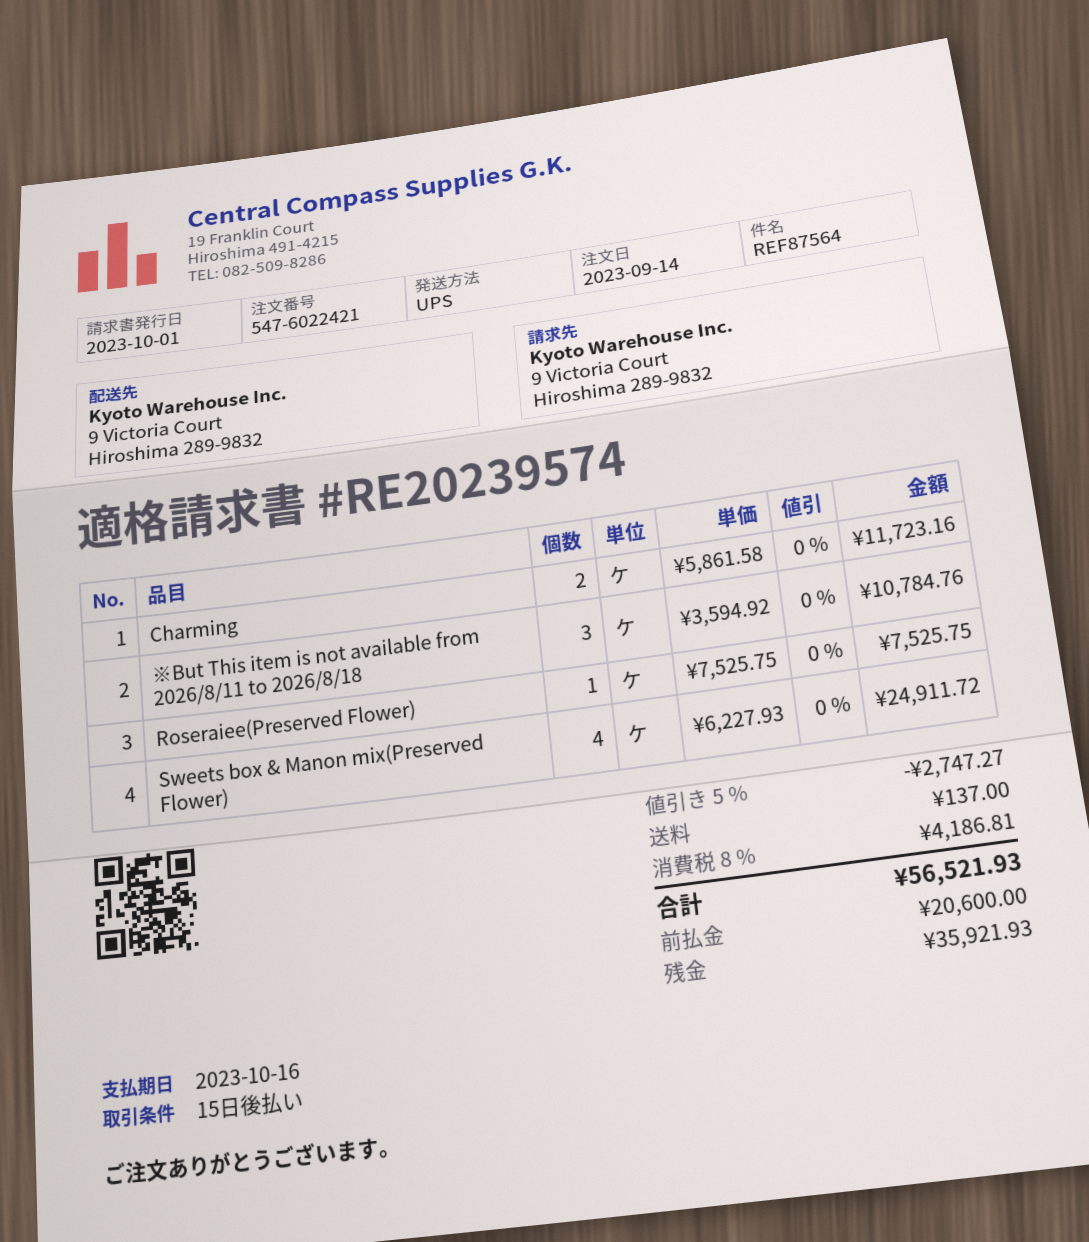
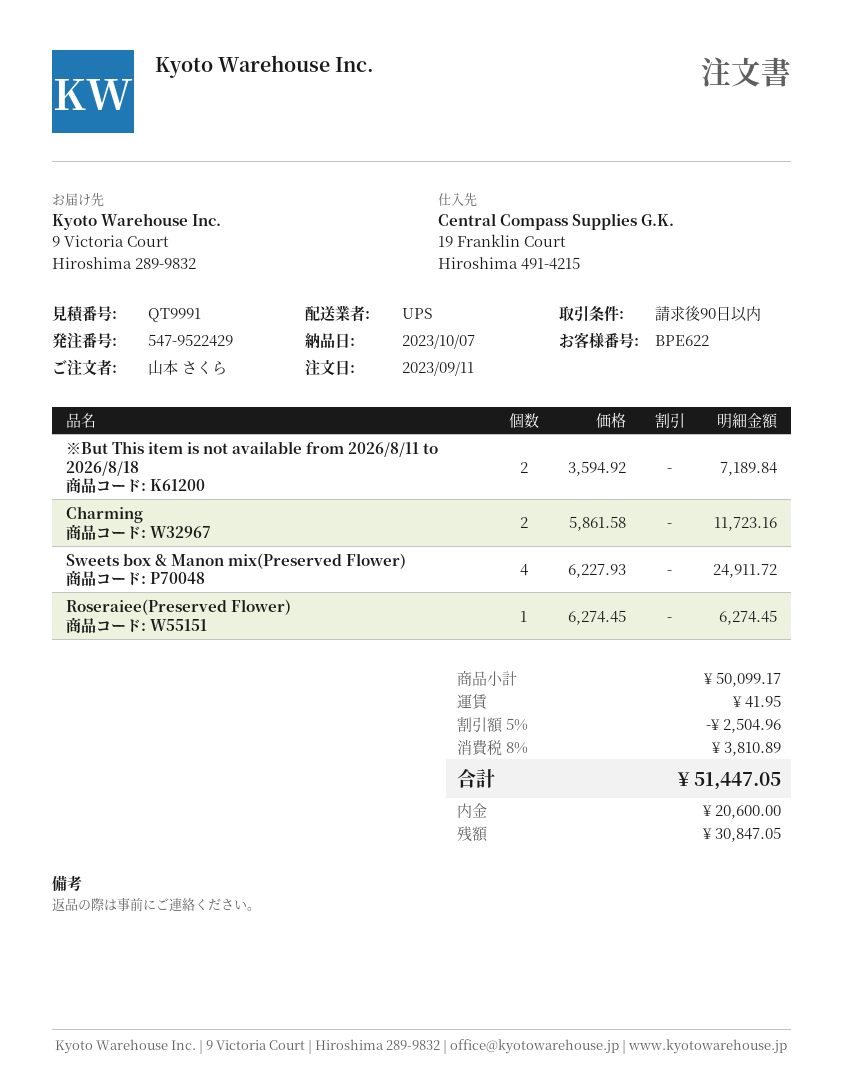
order number: 547-6022421 -> 547-9522429
order date: 2023-09-14 -> 2023-09-11
payment terms: 15 days -> 90 days
※But This item is not available from 2026/8/11 to 2026/8/18: 3 x 3594.92 = 10784.76 -> 2 x 3594.92 = 7189.84
Roseraiee(Preserved Flower): 1 x 7525.75 = 7525.75 -> 1 x 6274.45 = 6274.45
discount: 5% = 2747.27 -> 5% = 2504.96
shipping: 137.00 -> 41.95
tax: 8% = 4186.81 -> 8% = 3810.89
total: 56521.93 -> 51447.05
balance: 35921.93 -> 30847.05

